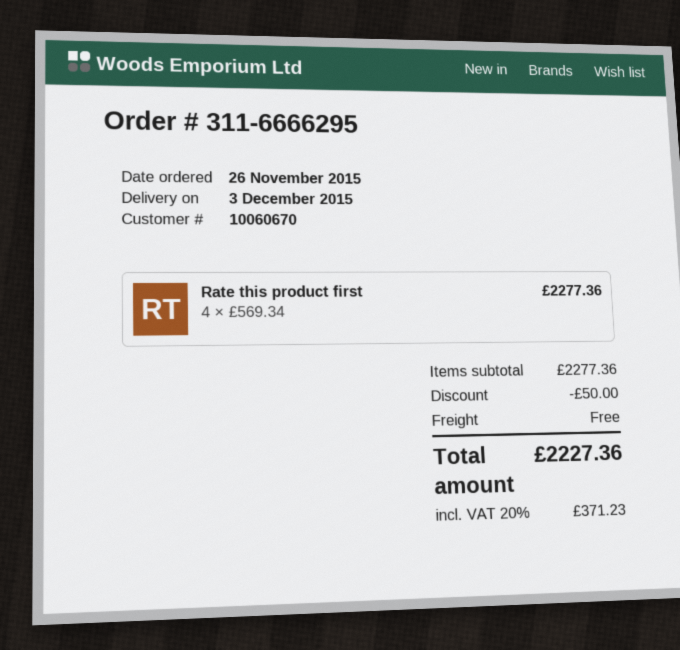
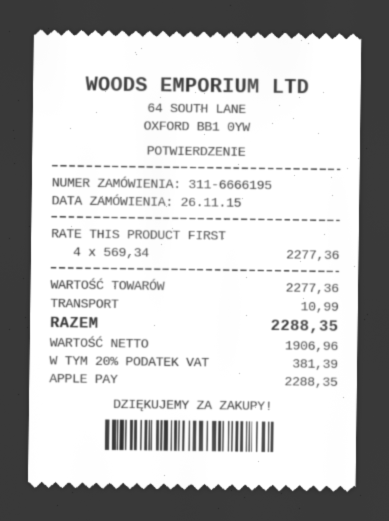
order number: 311-6666295 -> 311-6666195
discount: 50.00 -> none
shipping: 0.00 -> 10.99
tax: 20% = 371.23 -> 20% = 381.39
total: 2227.36 -> 2288.35

